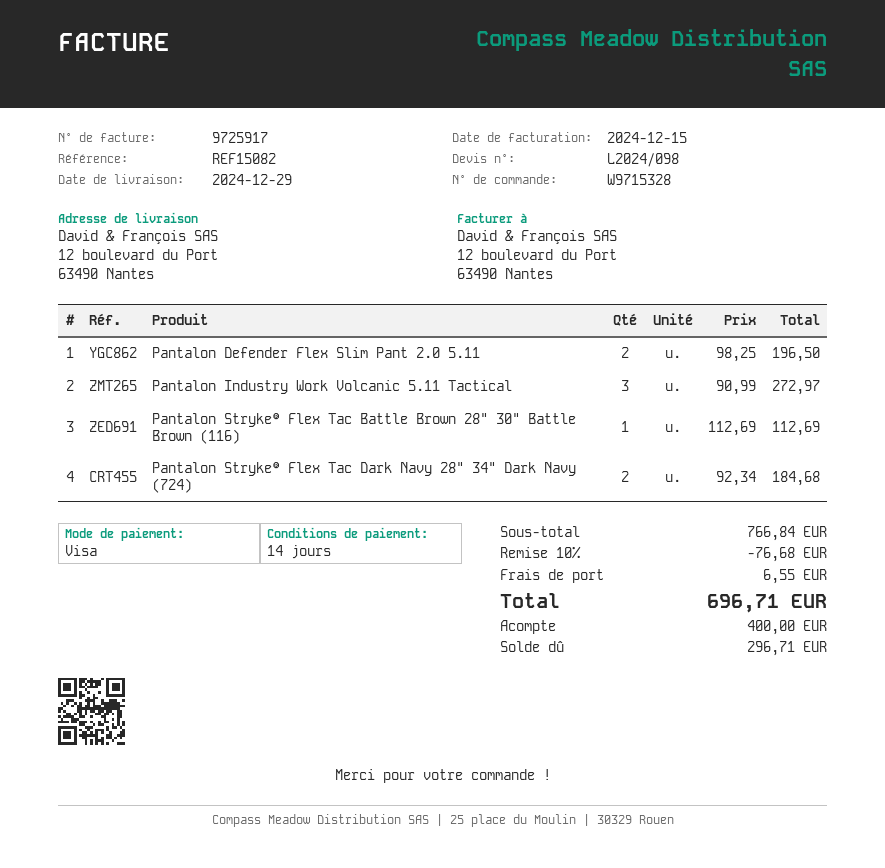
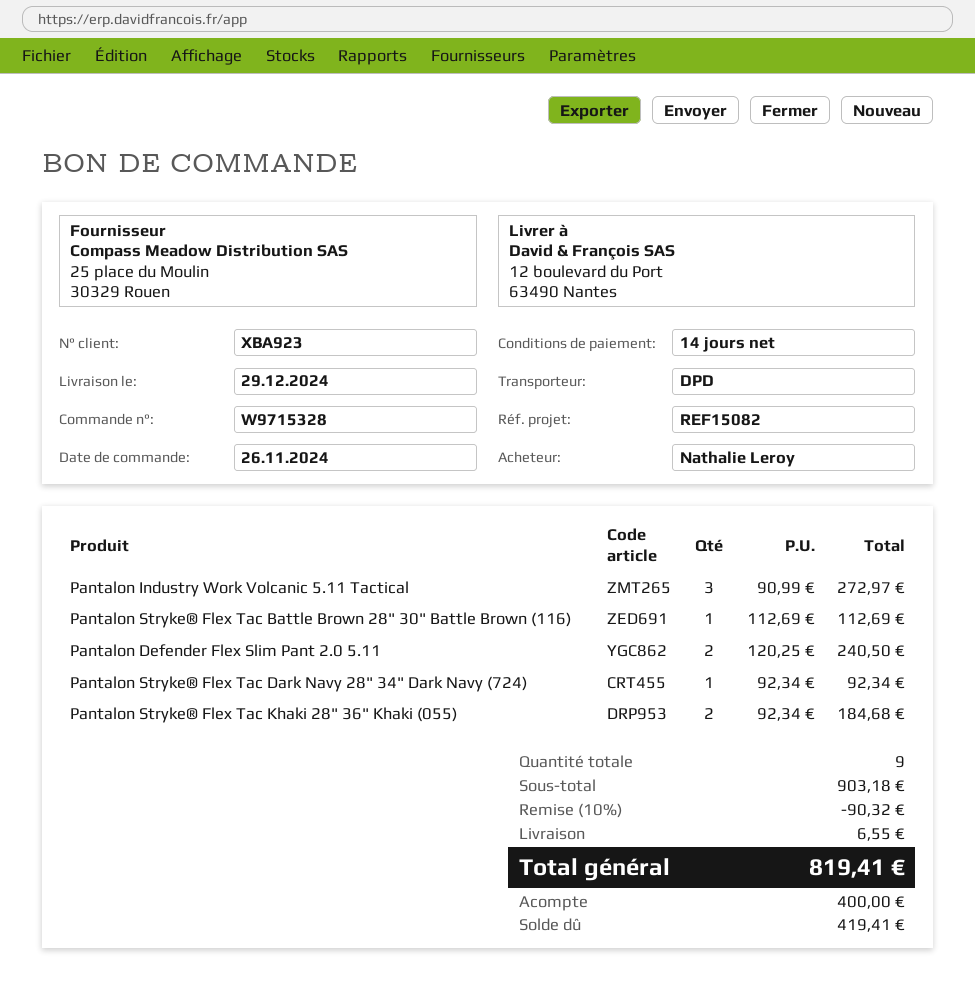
Pantalon Defender Flex Slim Pant 2.0 5.11: 2 x 98.25 = 196.50 -> 2 x 120.25 = 240.50
Pantalon Stryke® Flex Tac Dark Navy 28" 34" Dark Navy (724): 2 x 92.34 = 184.68 -> 1 x 92.34 = 92.34
Pantalon Stryke® Flex Tac Khaki 28" 36" Khaki (055): none -> 2 x 92.34 = 184.68
subtotal: 766.84 -> 903.18
discount: 10% = 76.68 -> 10% = 90.32
total: 696.71 -> 819.41
balance: 296.71 -> 419.41

